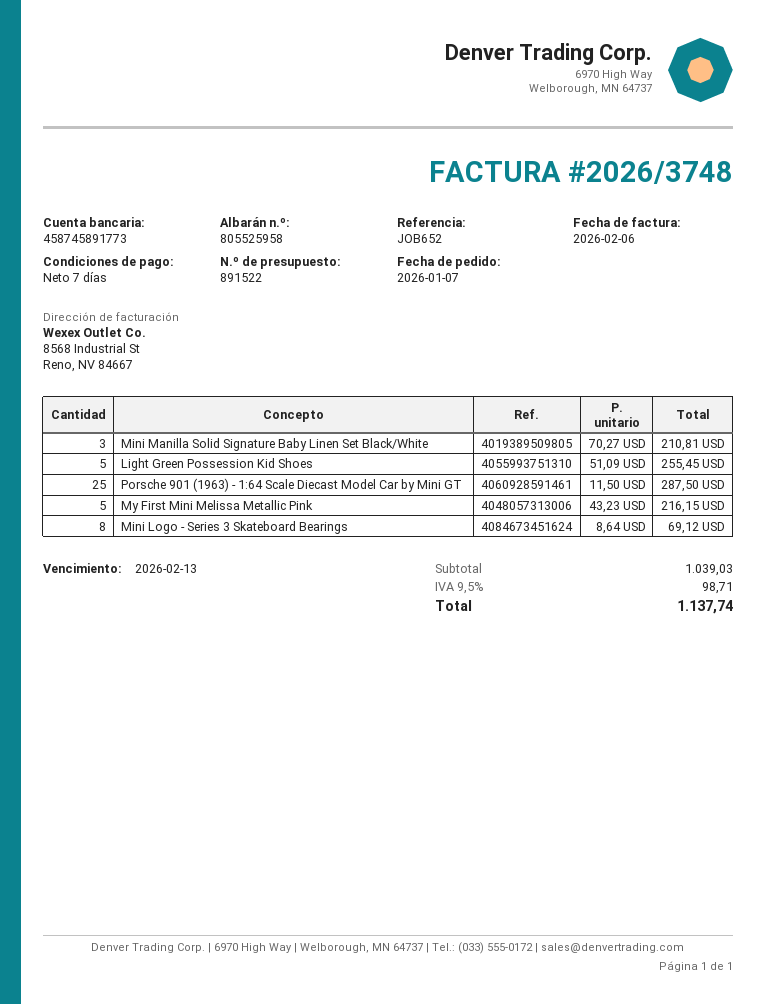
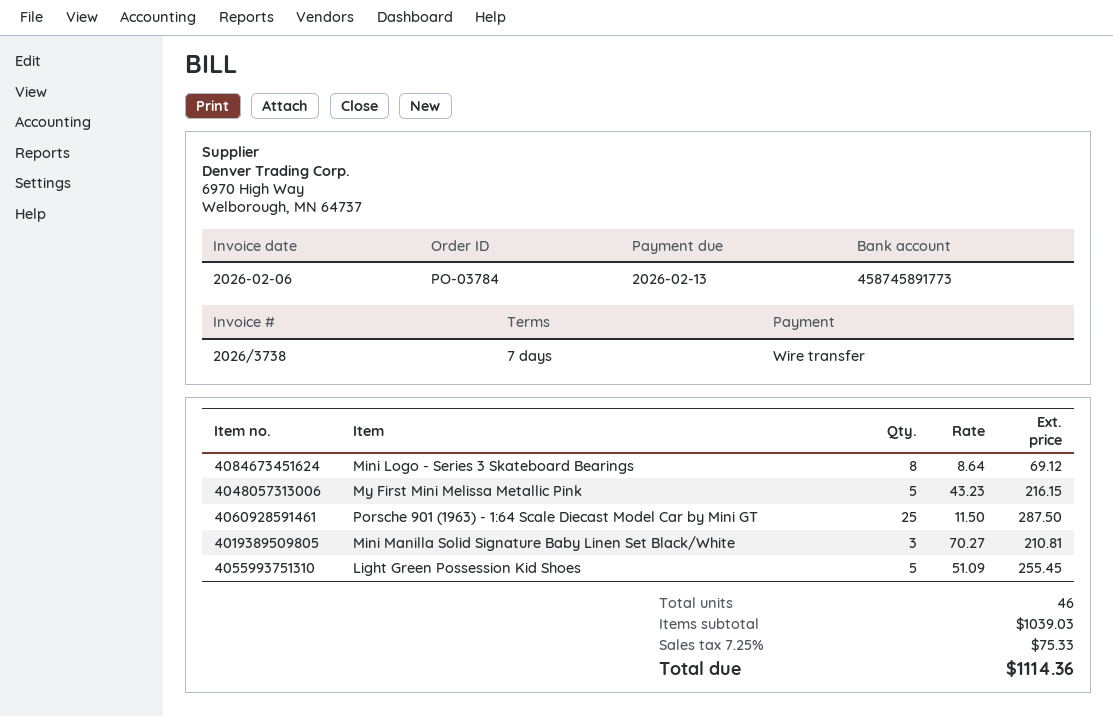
invoice number: 2026/3748 -> 2026/3738
tax: 9.5% = 98.71 -> 7.25% = 75.33
total: 1137.74 -> 1114.36

